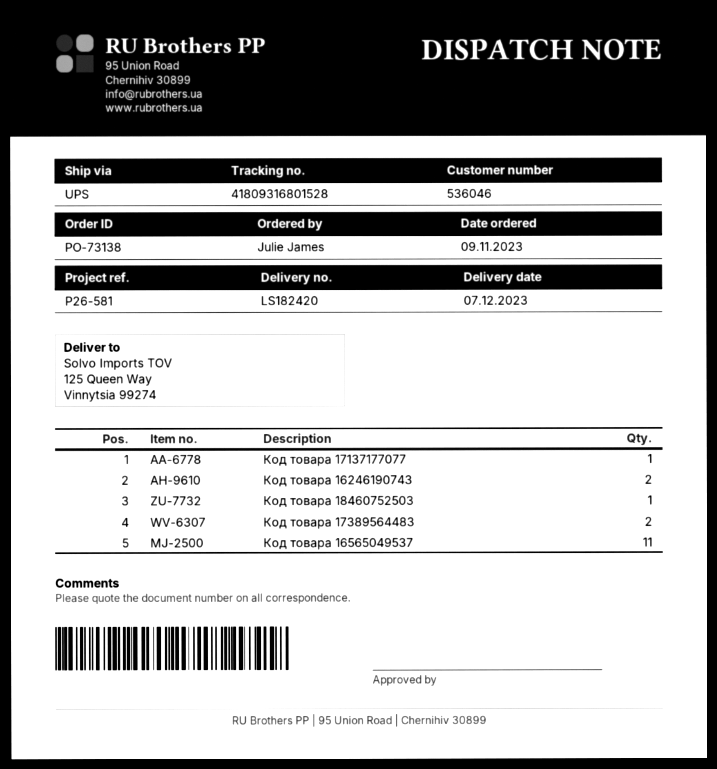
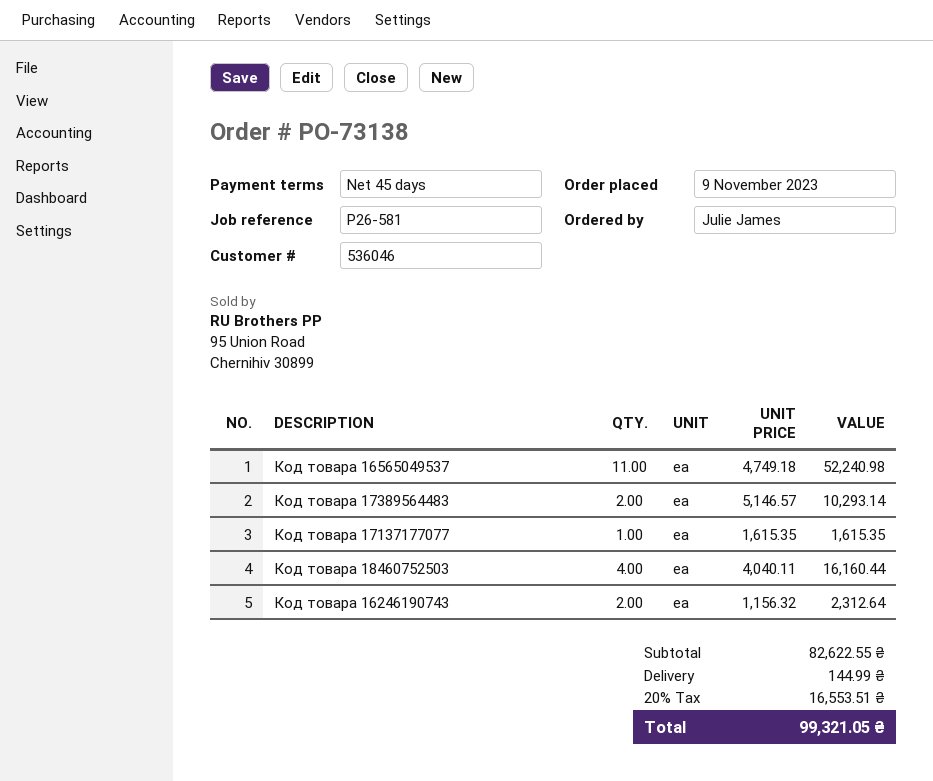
Код товара 18460752503: 1 -> 4

